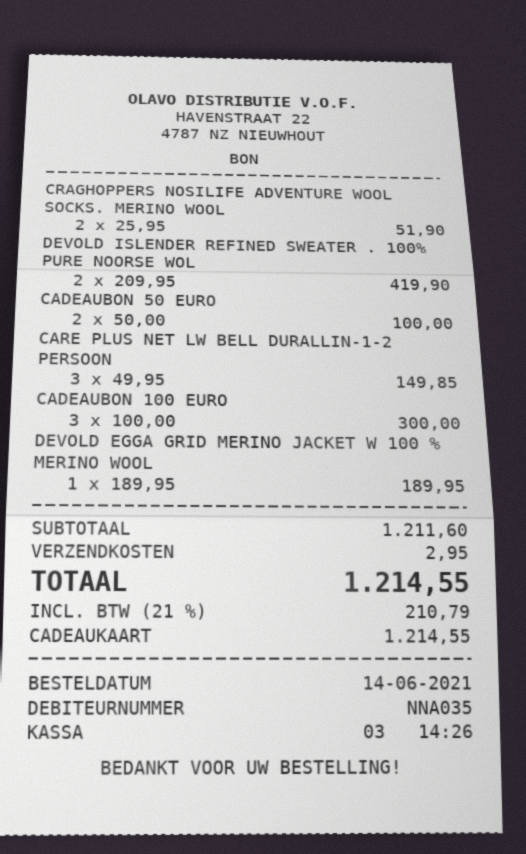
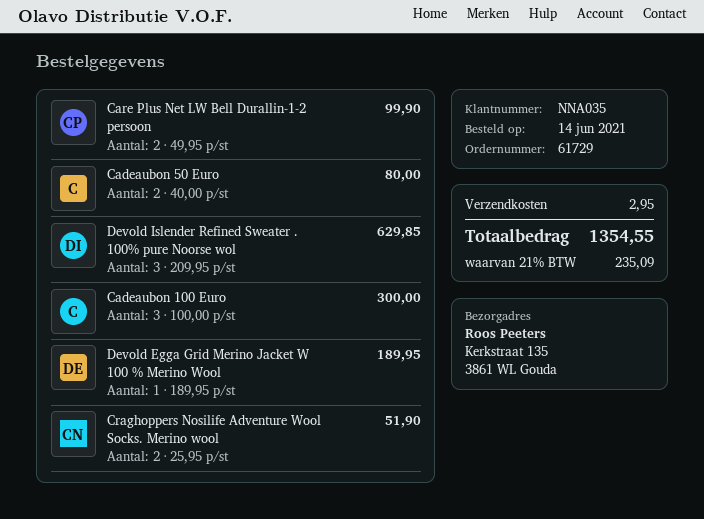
DEVOLD ISLENDER REFINED SWEATER . 100% PURE NOORSE WOL: 2 x 209.95 = 419.90 -> 3 x 209.95 = 629.85
CADEAUBON 50 EURO: 2 x 50.00 = 100.00 -> 2 x 40.00 = 80.00
CARE PLUS NET LW BELL DURALLIN-1-2 PERSOON: 3 x 49.95 = 149.85 -> 2 x 49.95 = 99.90
tax: 21% = 210.79 -> 21% = 235.09
total: 1214.55 -> 1354.55

